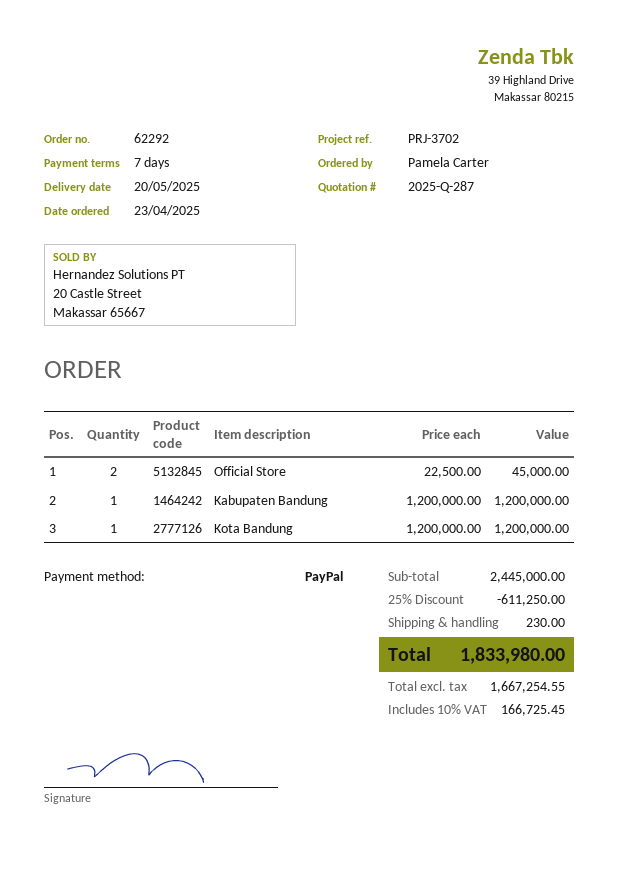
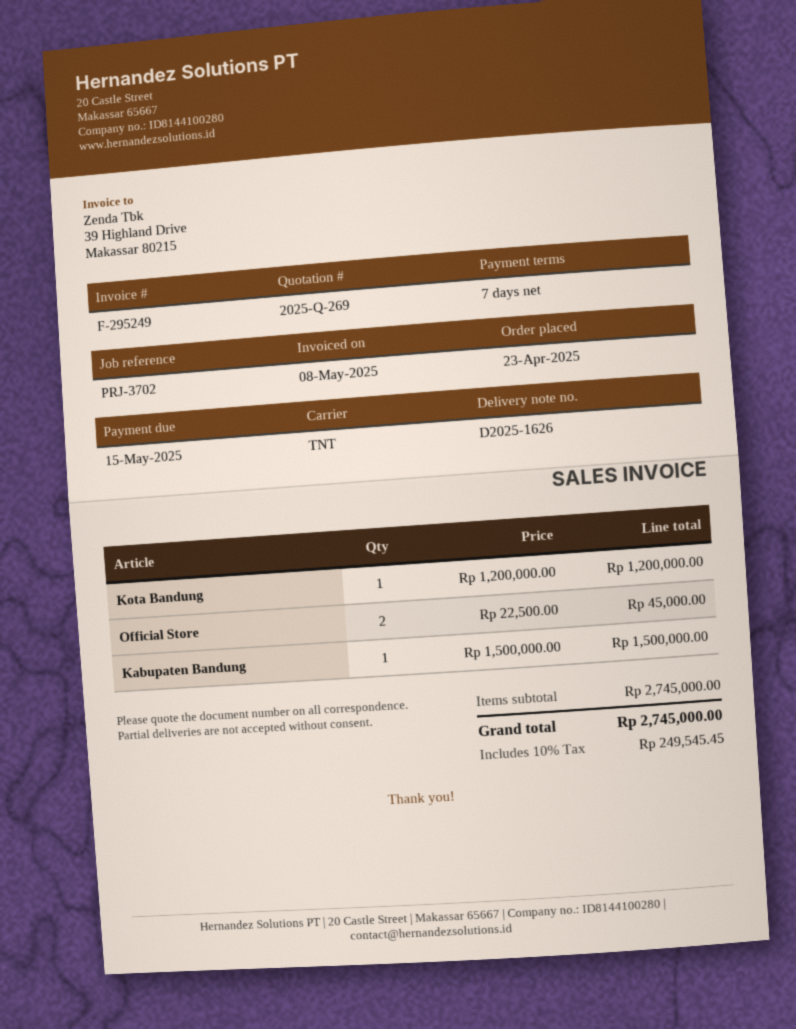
quote number: 2025-Q-287 -> 2025-Q-269
Kabupaten Bandung: 1 x 1200000.00 = 1200000.00 -> 1 x 1500000.00 = 1500000.00
subtotal: 2445000.00 -> 2745000.00
discount: 25% = 611250.00 -> none
shipping: 230.00 -> none
tax: 10% = 166725.45 -> 10% = 249545.45
total: 1833980.00 -> 2745000.00

